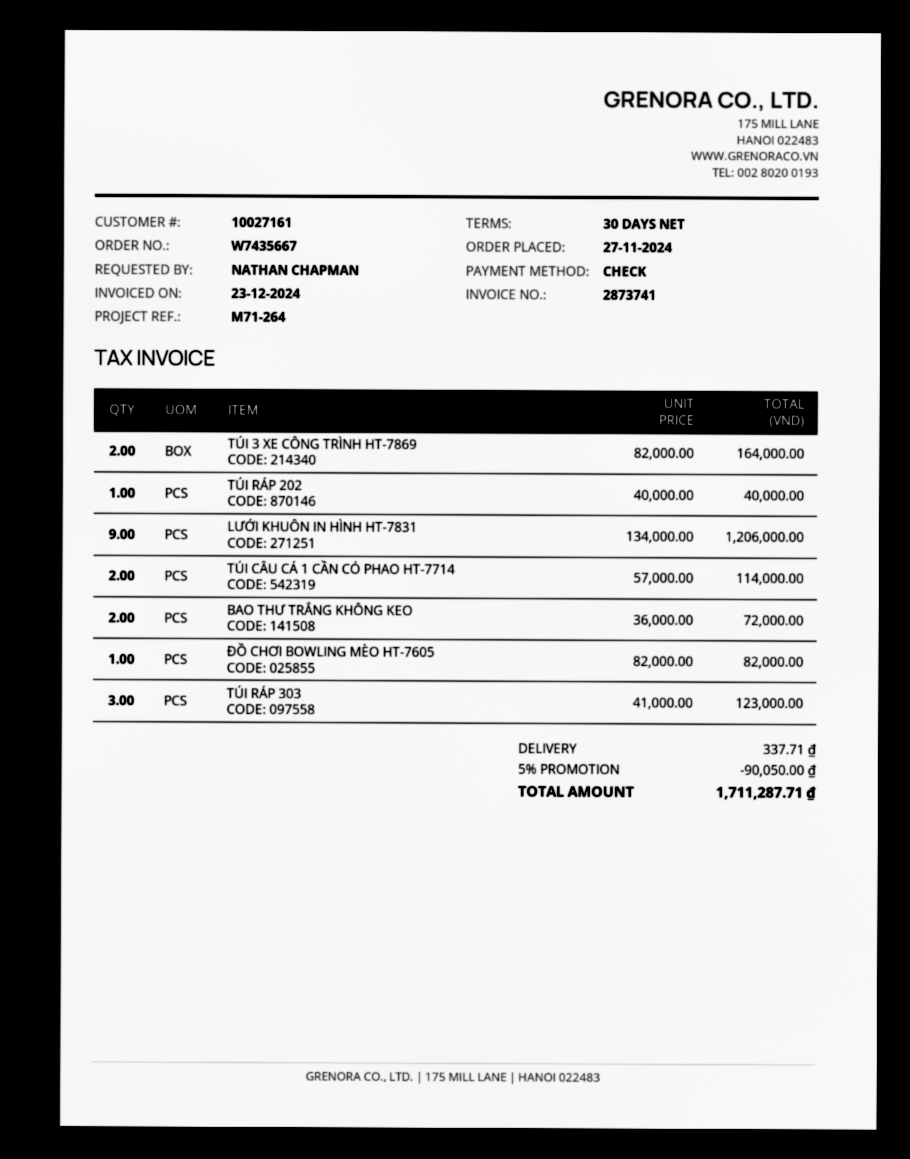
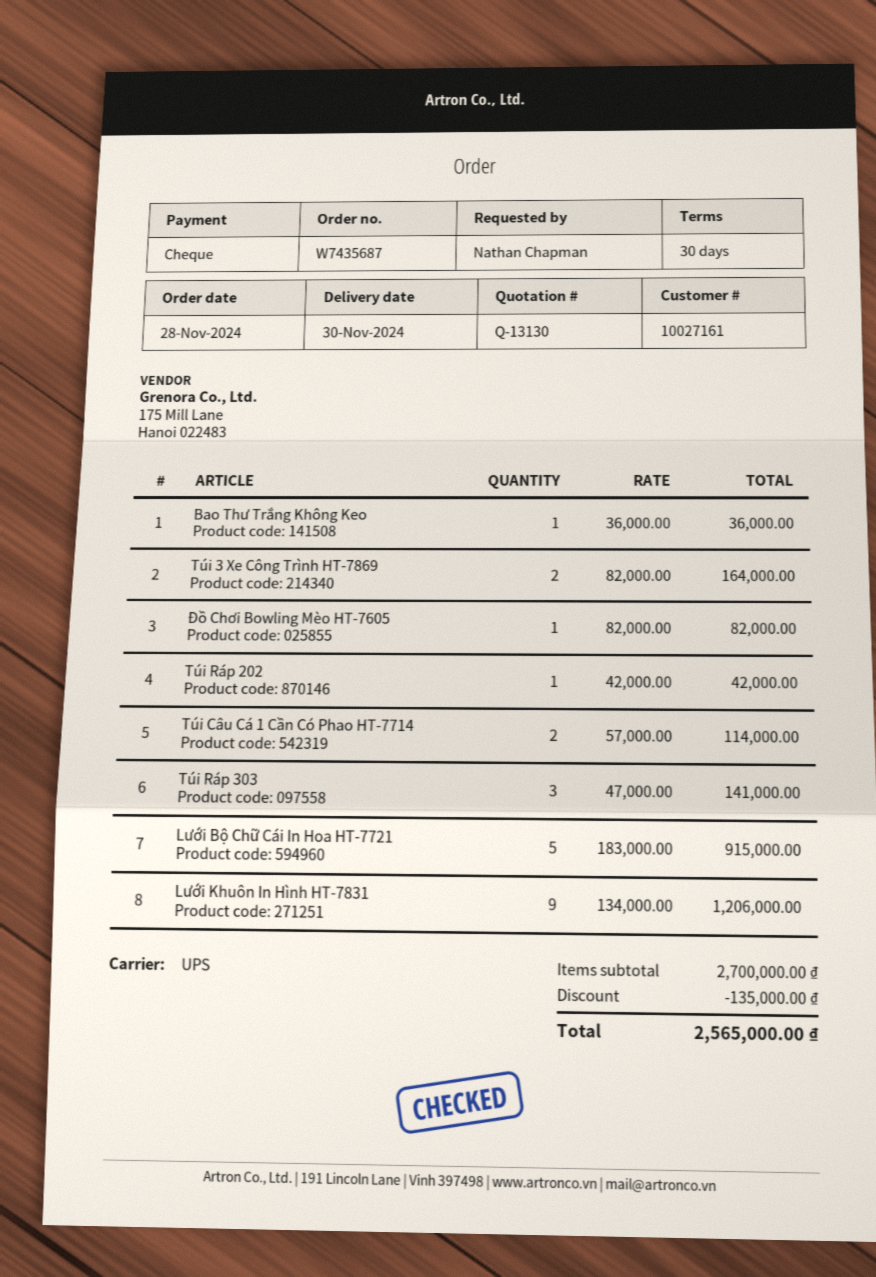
order number: W7435667 -> W7435687
order date: 2024-11-27 -> 2024-11-28
TÚI RÁP 202: 1 x 40000.00 = 40000.00 -> 1 x 42000.00 = 42000.00
BAO THƯ TRẮNG KHÔNG KEO: 2 x 36000.00 = 72000.00 -> 1 x 36000.00 = 36000.00
TÚI RÁP 303: 3 x 41000.00 = 123000.00 -> 3 x 47000.00 = 141000.00
Lưới Bộ Chữ Cái In Hoa HT-7721: none -> 5 x 183000.00 = 915000.00
discount: 90050.00 -> 135000.00
shipping: 337.71 -> none
total: 1711287.71 -> 2565000.00

